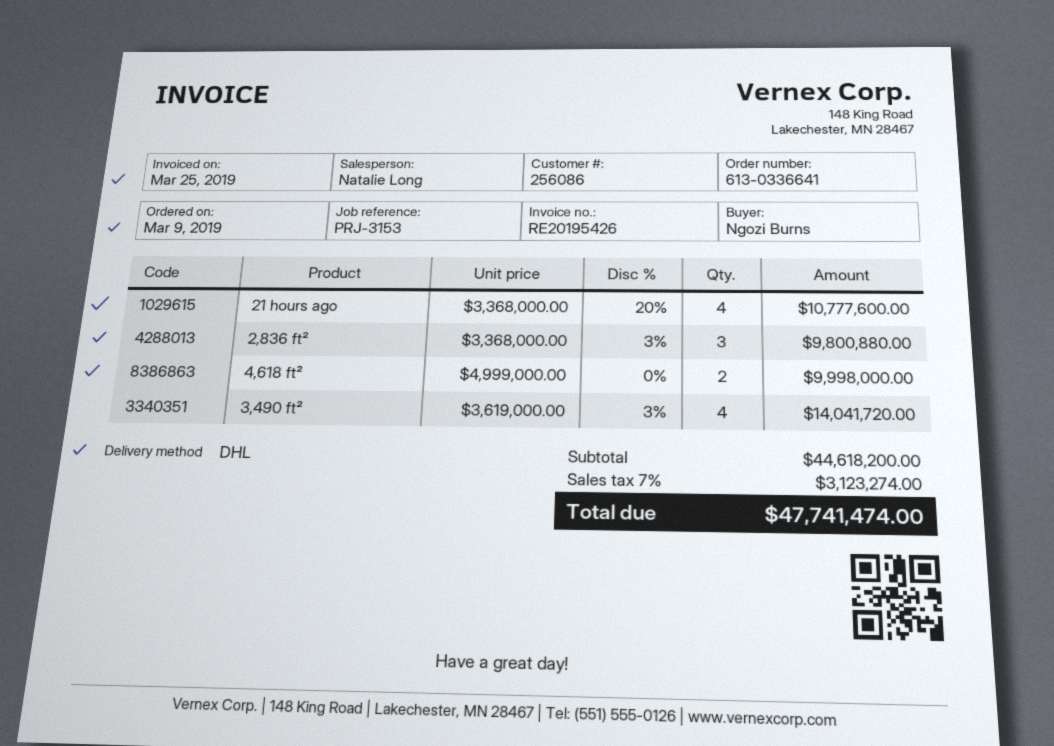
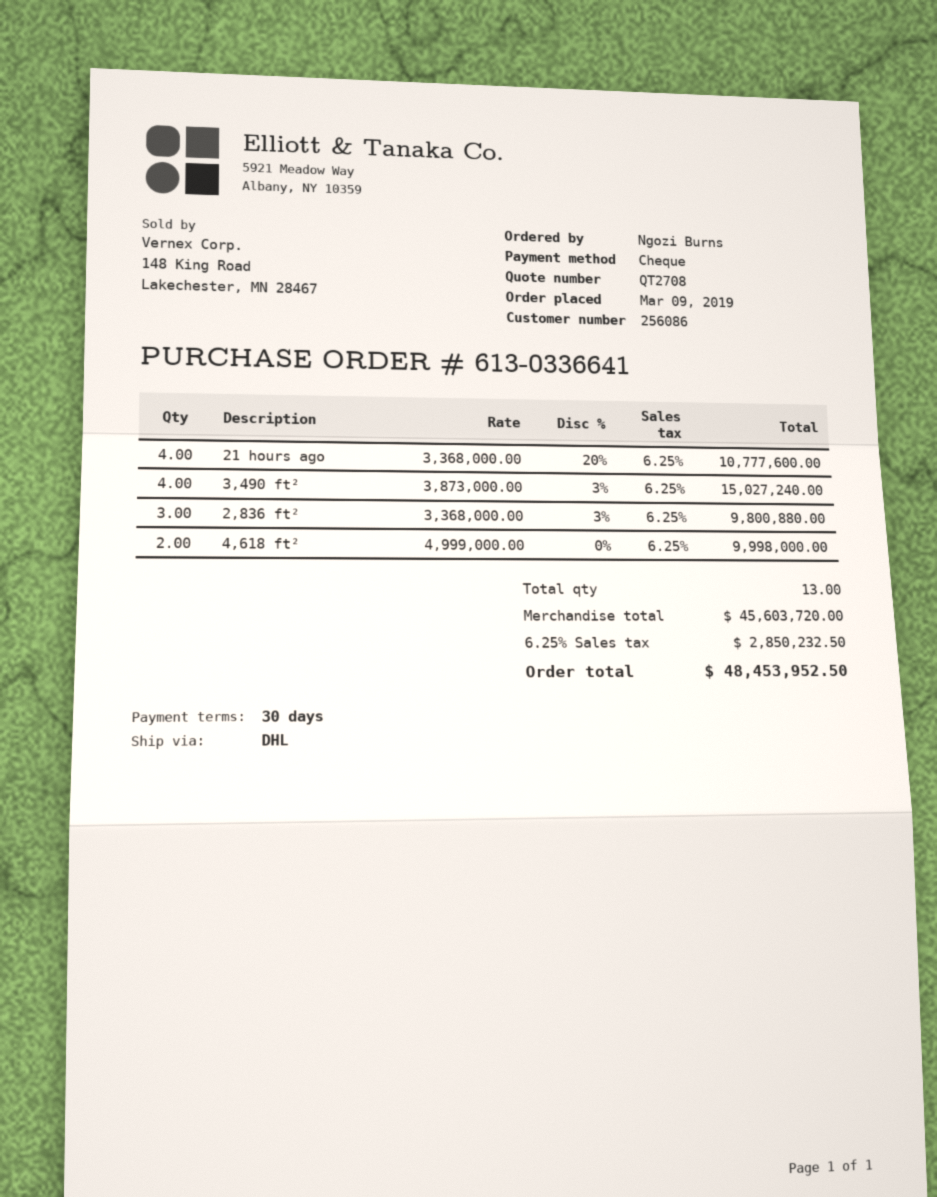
3,490 ft²: 4 x 3619000.00 - 3% = 14041720.00 -> 4 x 3873000.00 - 3% = 15027240.00
subtotal: 44618200.00 -> 45603720.00
tax: 7% = 3123274.00 -> 6.25% = 2850232.50
total: 47741474.00 -> 48453952.50

